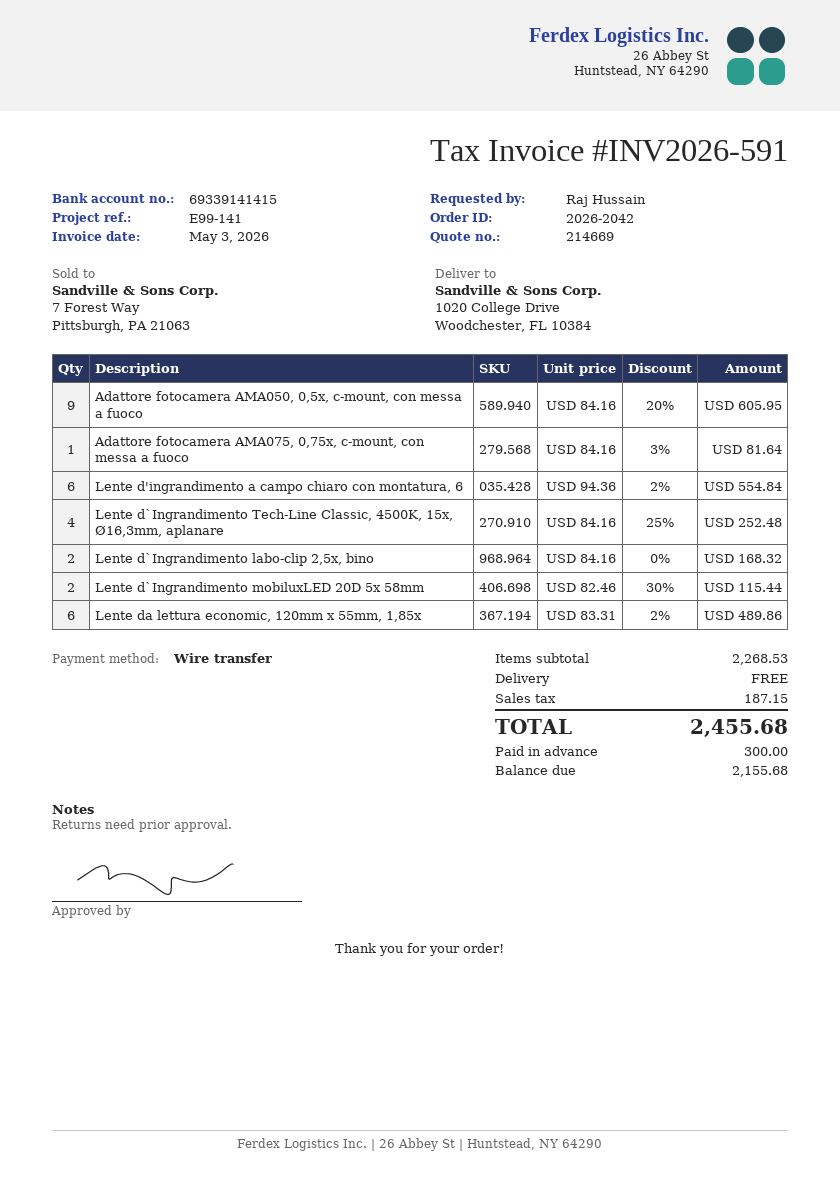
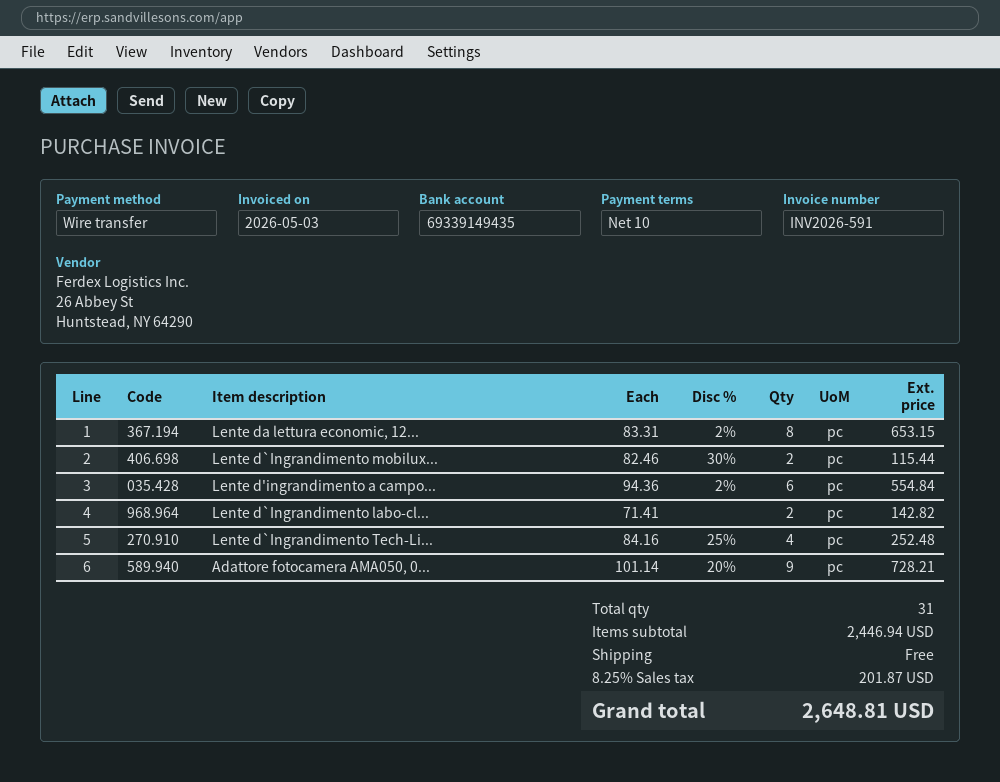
bank account: 69339141415 -> 69339149435
Adattore fotocamera AMA050, 0,5x, c-mount, con messa a fuoco: 9 x 84.16 - 20% = 605.95 -> 9 x 101.14 - 20% = 728.21
Adattore fotocamera AMA075, 0,75x, c-mount, con messa a fuoco: 1 x 84.16 - 3% = 81.64 -> none
Lente d`Ingrandimento labo-clip 2,5x, bino: 2 x 84.16 = 168.32 -> 2 x 71.41 = 142.82
Lente da lettura economic, 120mm x 55mm, 1,85x: 6 x 83.31 - 2% = 489.86 -> 8 x 83.31 - 2% = 653.15
subtotal: 2268.53 -> 2446.94
tax: 187.15 -> 201.87
total: 2455.68 -> 2648.81

